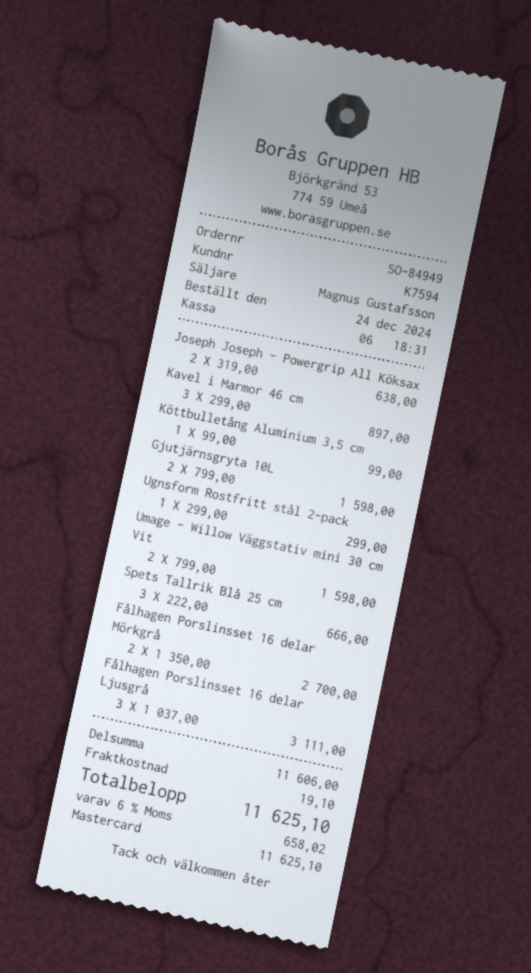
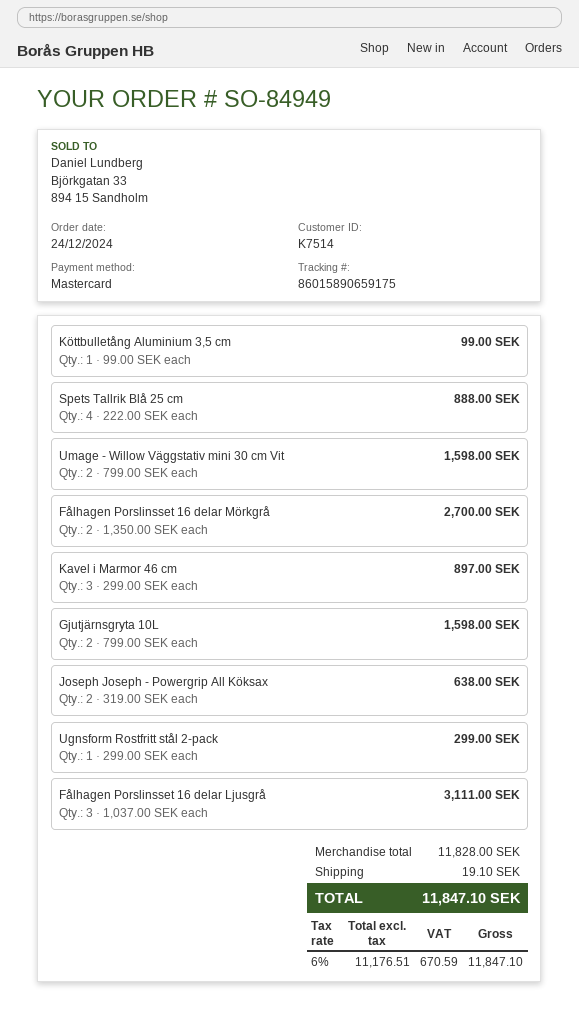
customer number: K7594 -> K7514
Spets Tallrik Blå 25 cm: 3 x 222.00 = 666.00 -> 4 x 222.00 = 888.00
subtotal: 11606.00 -> 11828.00
tax: 6% = 658.02 -> 6% = 670.59
total: 11625.10 -> 11847.10

